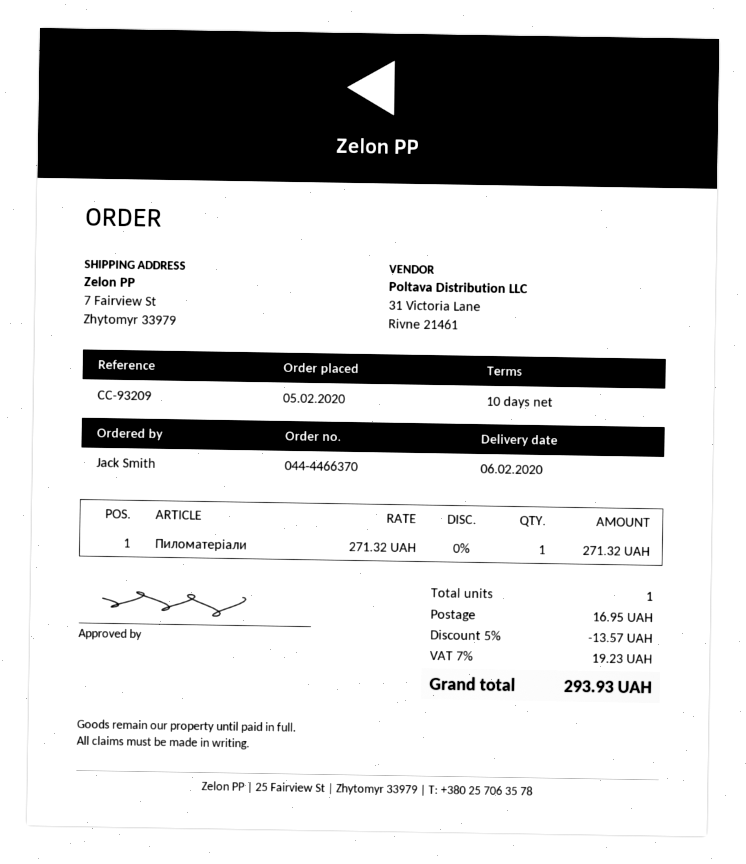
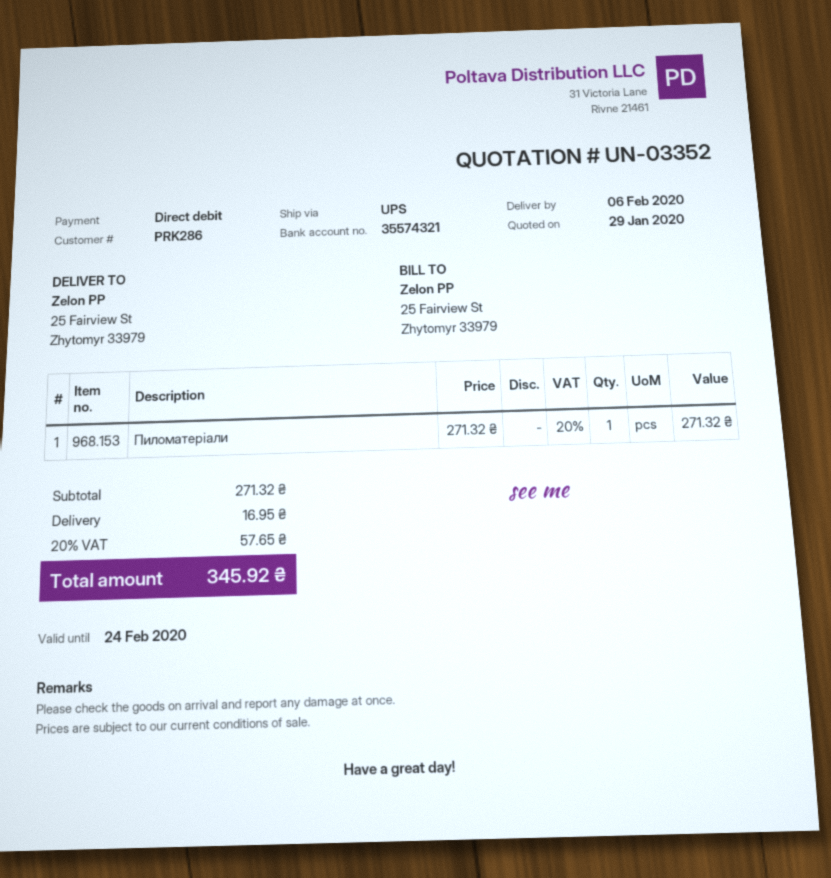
ship to: 7 Fairview St, Zhytomyr 33979 -> 25 Fairview St, Zhytomyr 33979
discount: 5% = 13.57 -> none
tax: 7% = 19.23 -> 20% = 57.65
total: 293.93 -> 345.92

